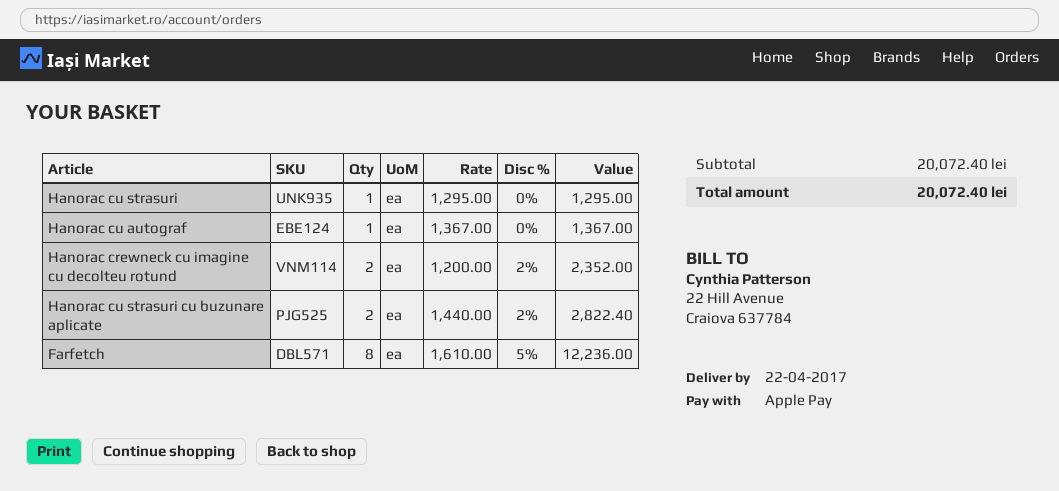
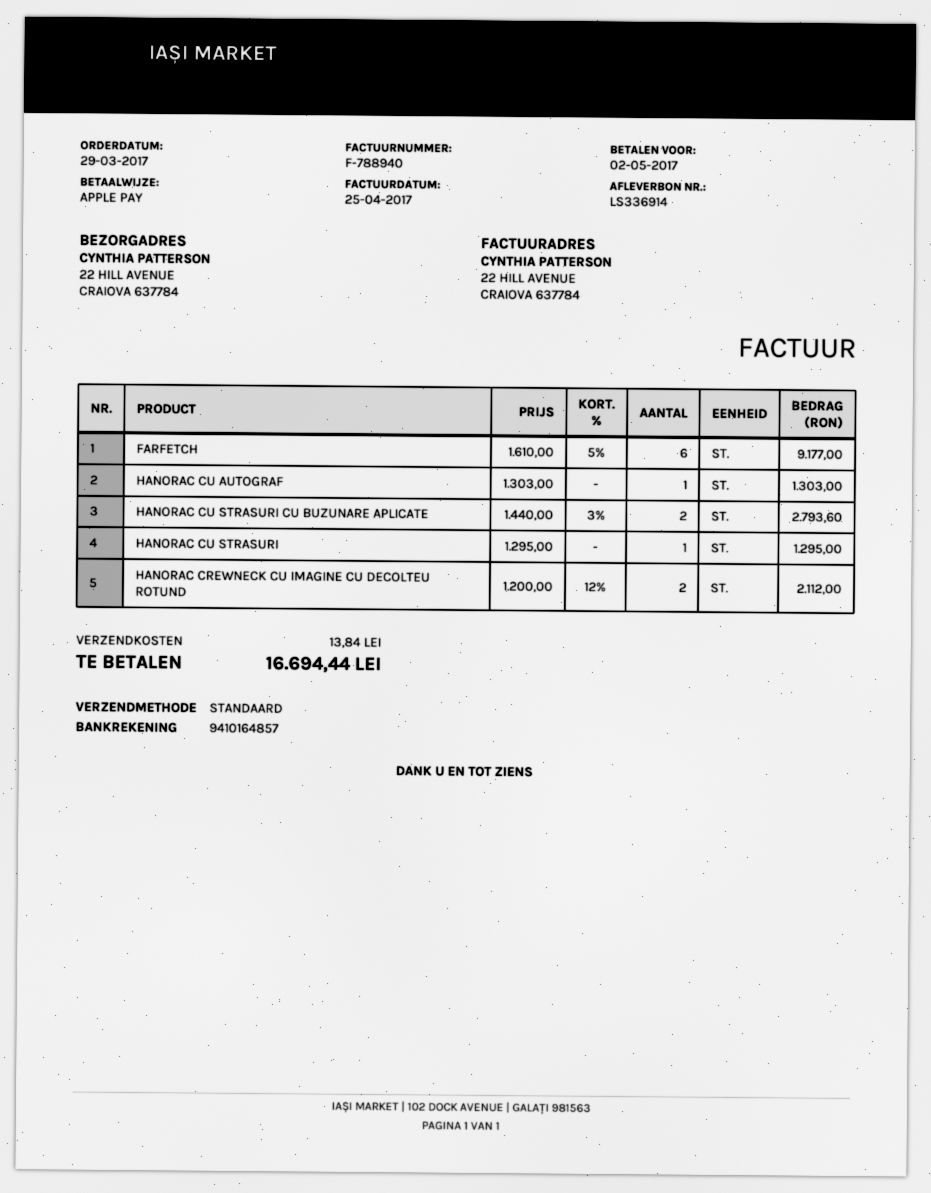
Hanorac cu autograf: 1 x 1367.00 = 1367.00 -> 1 x 1303.00 = 1303.00
Hanorac crewneck cu imagine cu decolteu rotund: 2 x 1200.00 - 2% = 2352.00 -> 2 x 1200.00 - 12% = 2112.00
Hanorac cu strasuri cu buzunare aplicate: 2 x 1440.00 - 2% = 2822.40 -> 2 x 1440.00 - 3% = 2793.60
Farfetch: 8 x 1610.00 - 5% = 12236.00 -> 6 x 1610.00 - 5% = 9177.00
shipping: none -> 13.84
total: 20072.40 -> 16694.44

